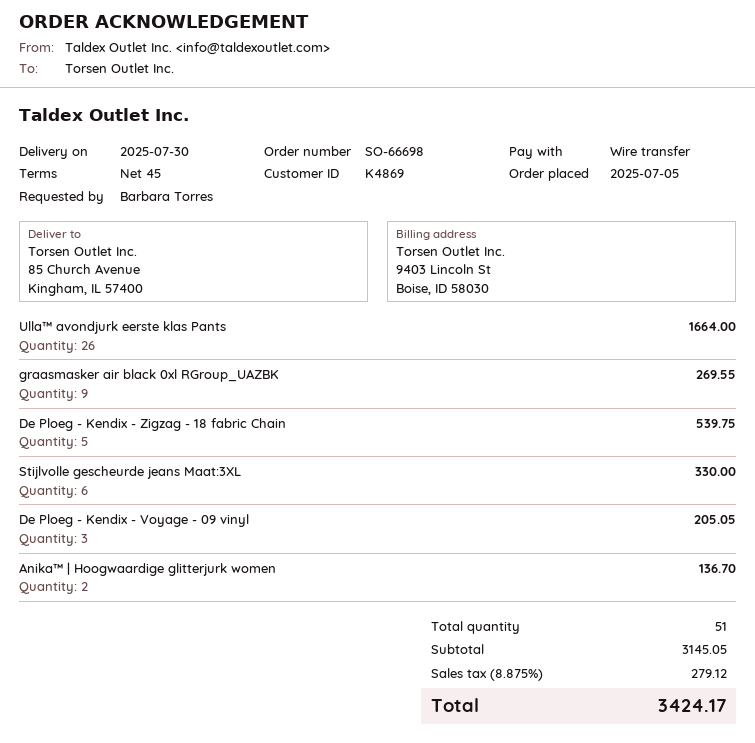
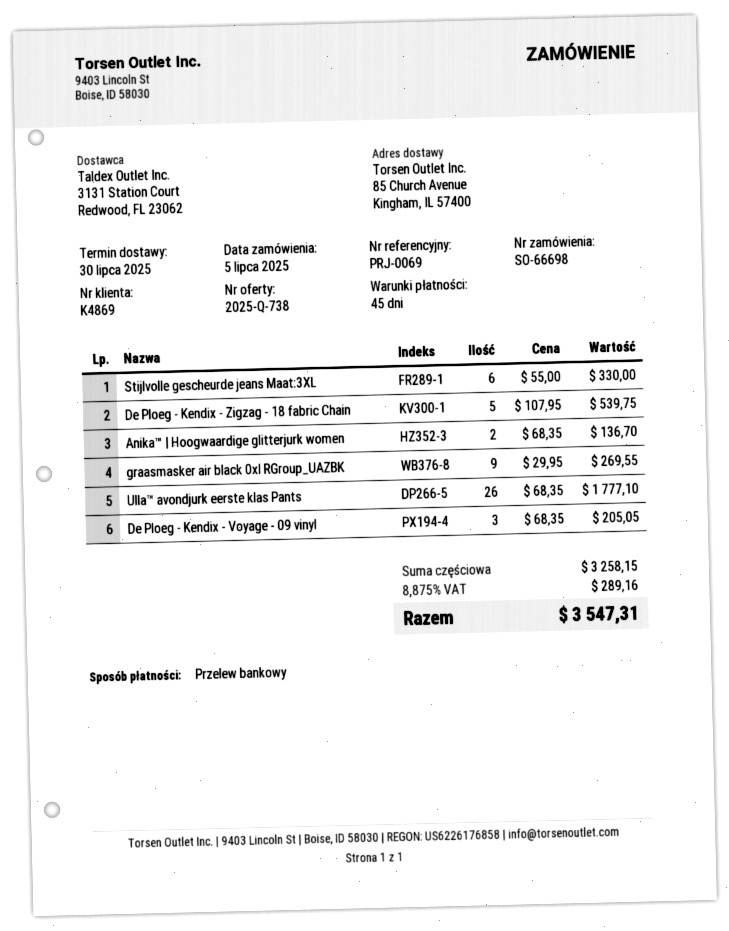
Ulla™ avondjurk eerste klas Pants: 26 for 1664.00 -> 26 for 1777.10
subtotal: 3145.05 -> 3258.15
tax: 8.875% = 279.12 -> 8.875% = 289.16
total: 3424.17 -> 3547.31

